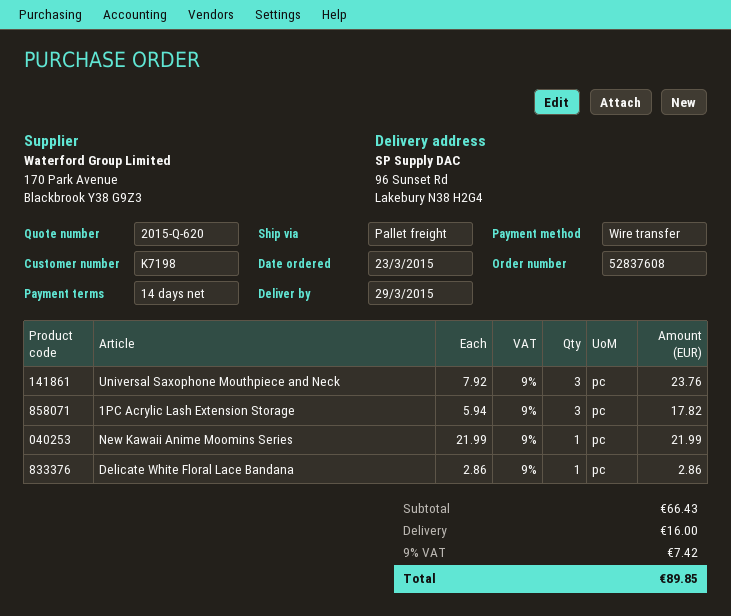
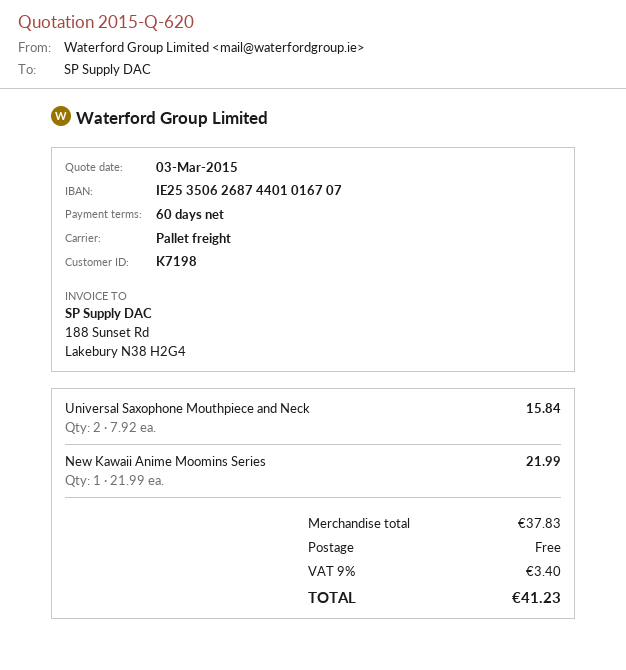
payment terms: 14 days -> 60 days
Universal Saxophone Mouthpiece and Neck: 3 x 7.92 = 23.76 -> 2 x 7.92 = 15.84
1PC Acrylic Lash Extension Storage: 3 x 5.94 = 17.82 -> none
Delicate White Floral Lace Bandana: 1 x 2.86 = 2.86 -> none
subtotal: 66.43 -> 37.83
shipping: 16.00 -> 0.00
tax: 9% = 7.42 -> 9% = 3.40
total: 89.85 -> 41.23

